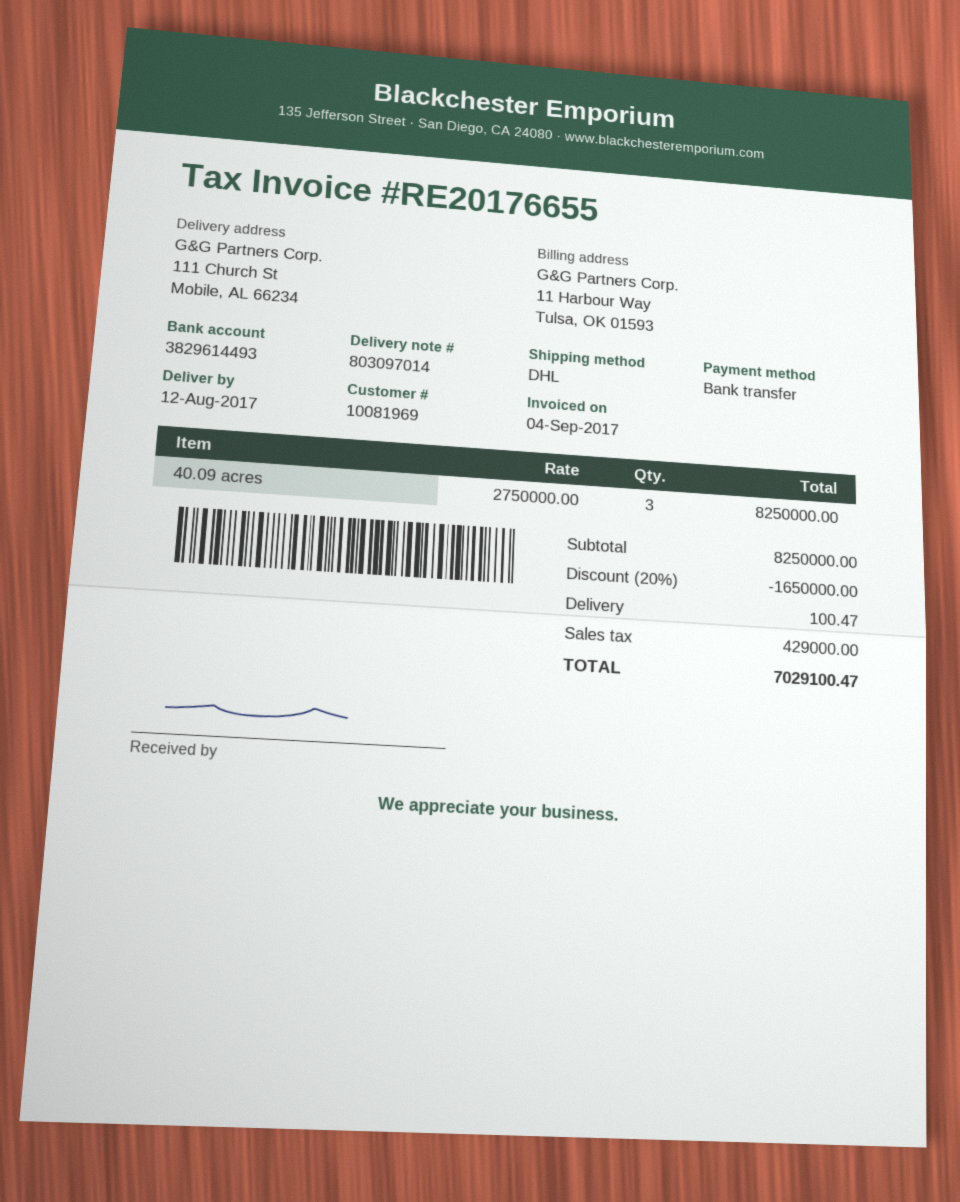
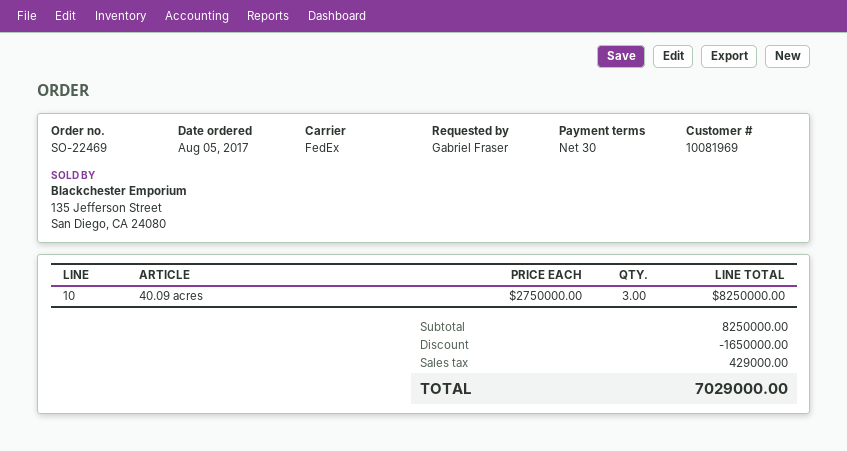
shipping method: DHL -> FedEx
shipping: 100.47 -> none
total: 7029100.47 -> 7029000.00

